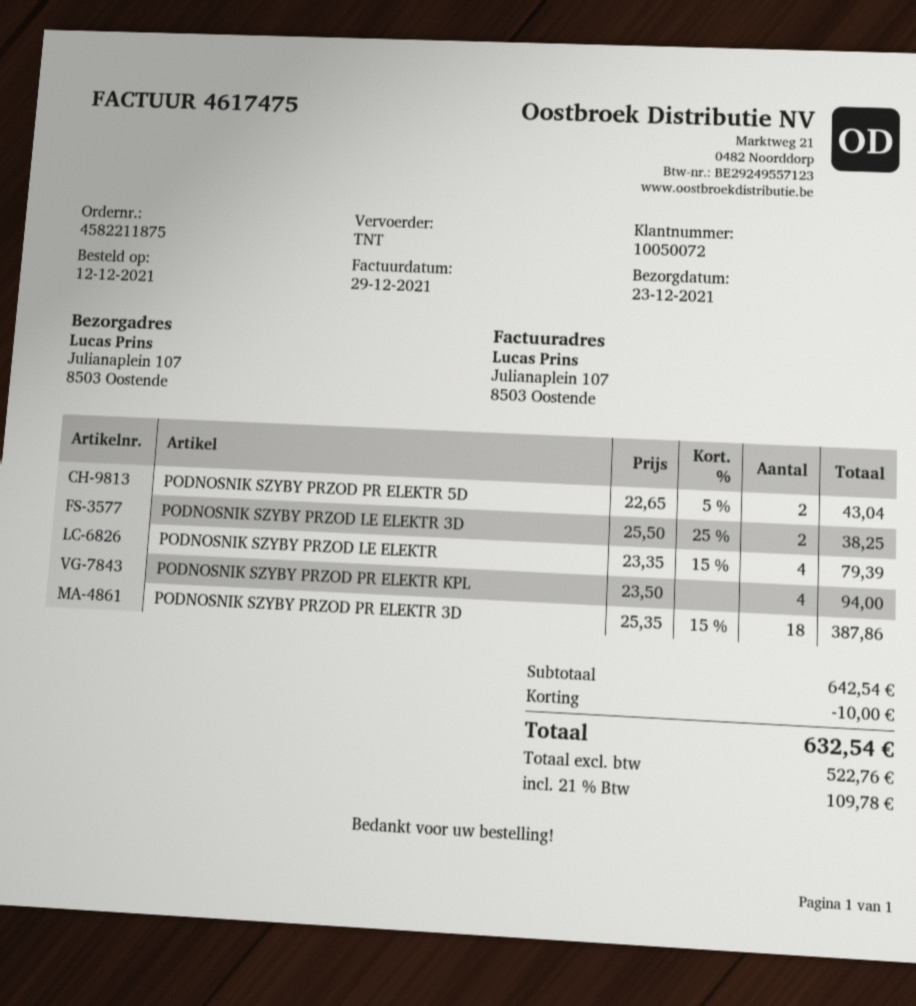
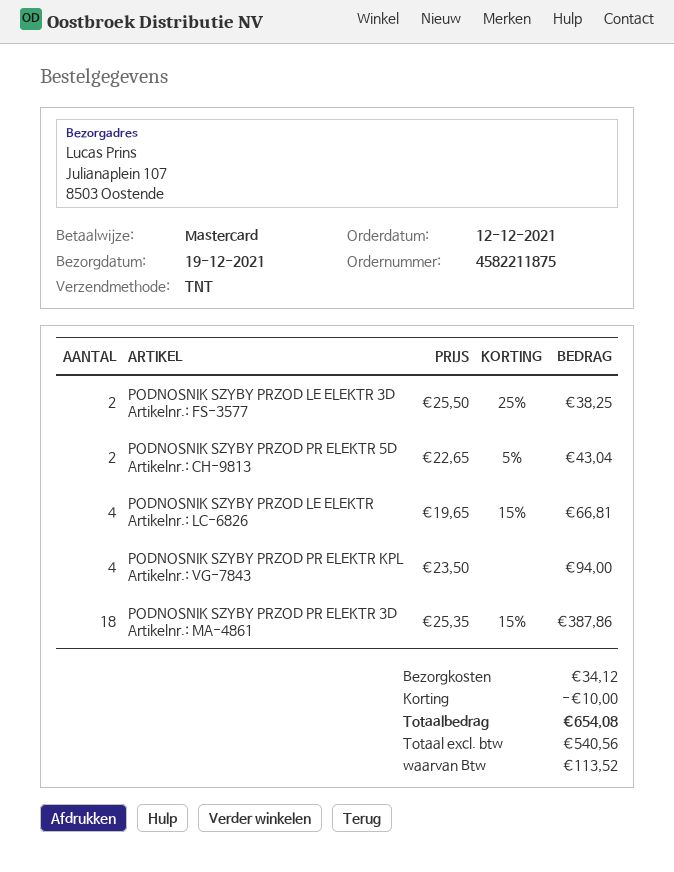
delivery date: 2021-12-23 -> 2021-12-19
PODNOSNIK SZYBY PRZOD LE ELEKTR: 4 x 23.35 - 15% = 79.39 -> 4 x 19.65 - 15% = 66.81
shipping: none -> 34.12
net: 522.76 -> 540.56
tax: 109.78 -> 113.52
total: 632.54 -> 654.08

